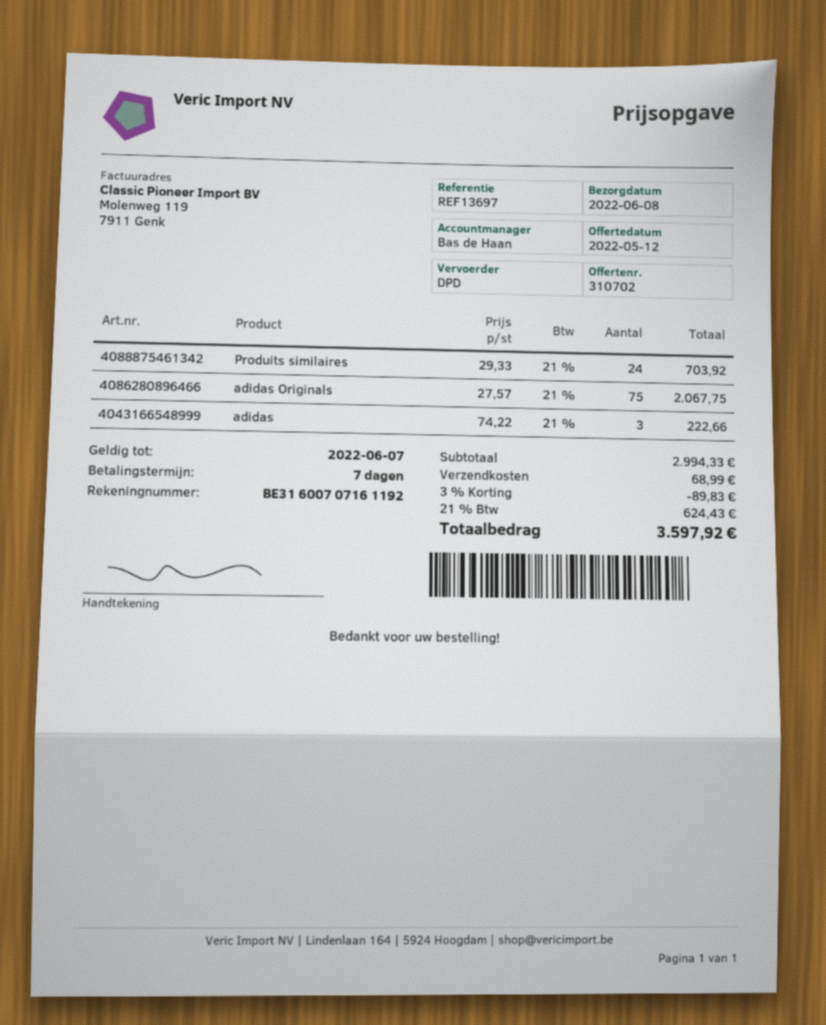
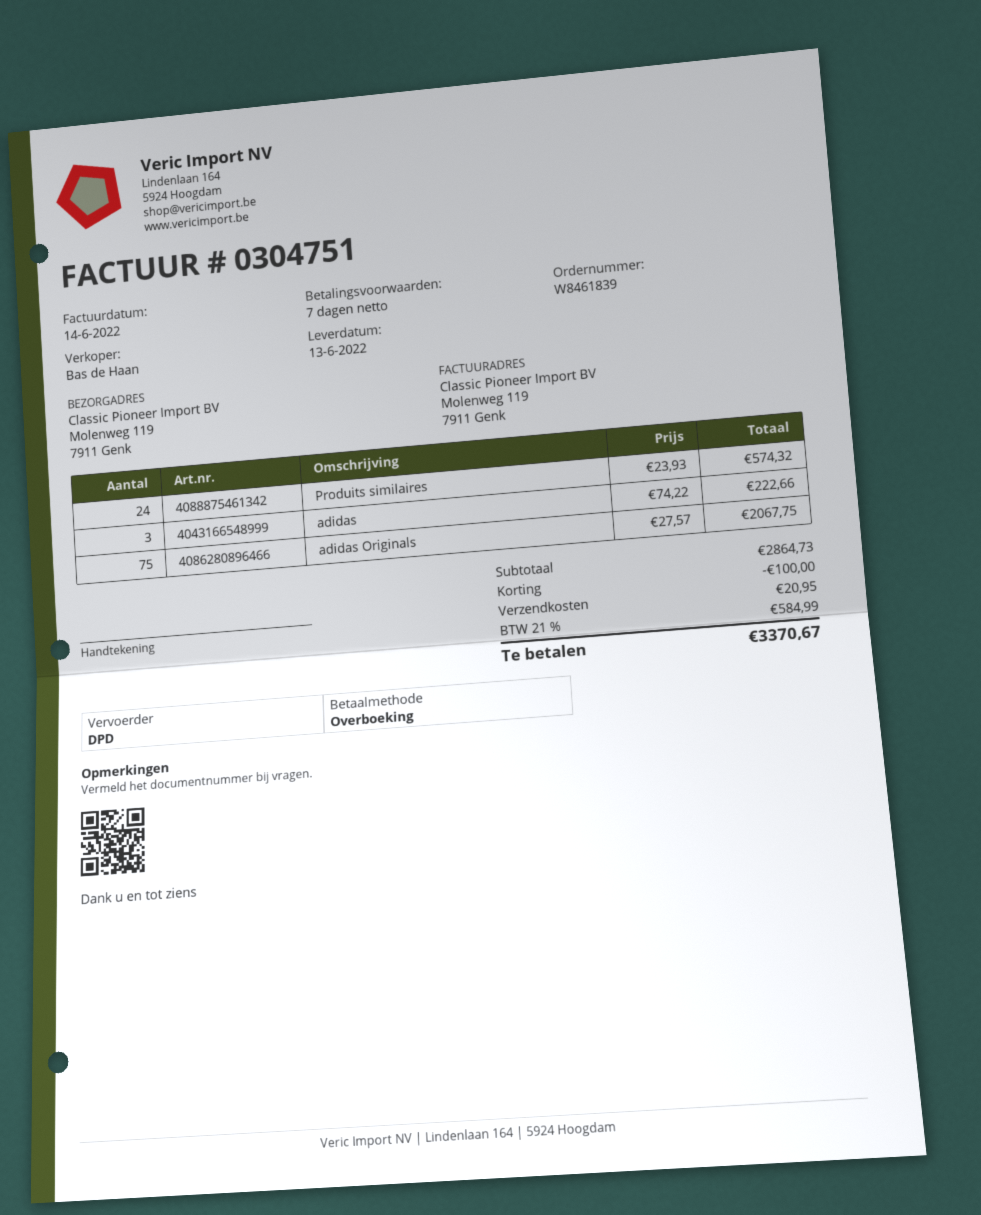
delivery date: 2022-06-08 -> 2022-06-13
Produits similaires: 24 x 29.33 = 703.92 -> 24 x 23.93 = 574.32
subtotal: 2994.33 -> 2864.73
discount: 89.83 -> 100.00
shipping: 68.99 -> 20.95
tax: 21% = 624.43 -> 21% = 584.99
total: 3597.92 -> 3370.67

